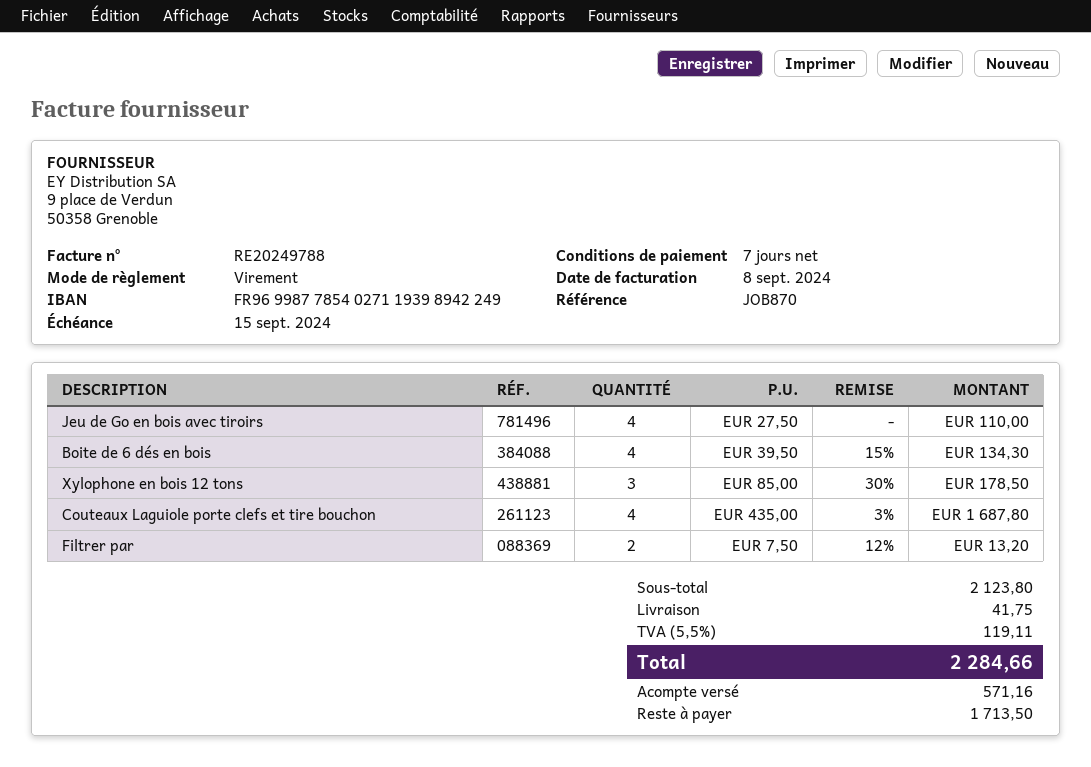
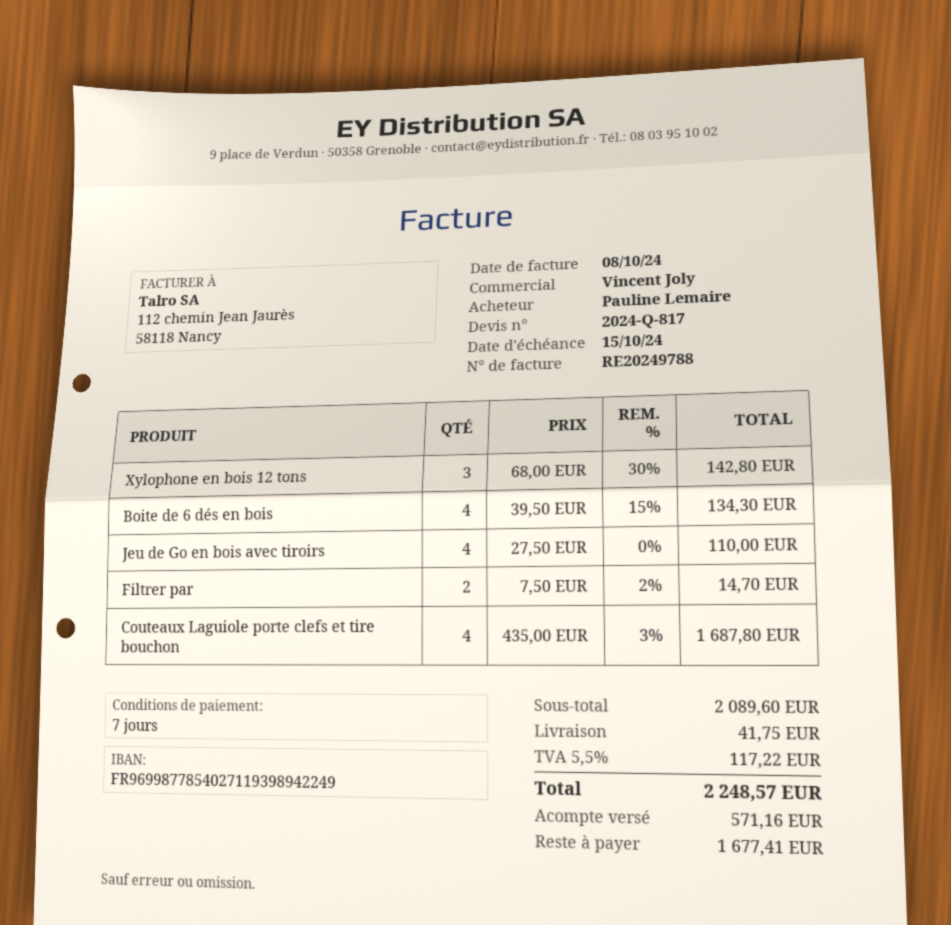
invoice date: 2024-09-08 -> 2024-10-08
due date: 2024-09-15 -> 2024-10-15
Xylophone en bois 12 tons: 3 x 85.00 - 30% = 178.50 -> 3 x 68.00 - 30% = 142.80
Filtrer par: 2 x 7.50 - 12% = 13.20 -> 2 x 7.50 - 2% = 14.70
subtotal: 2123.80 -> 2089.60
tax: 5.5% = 119.11 -> 5.5% = 117.22
total: 2284.66 -> 2248.57
balance: 1713.50 -> 1677.41

